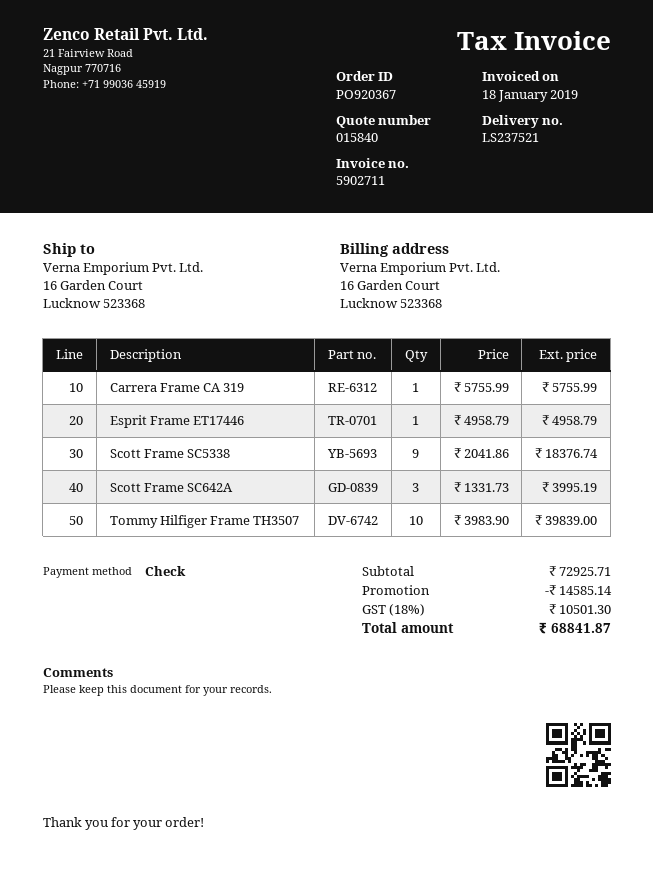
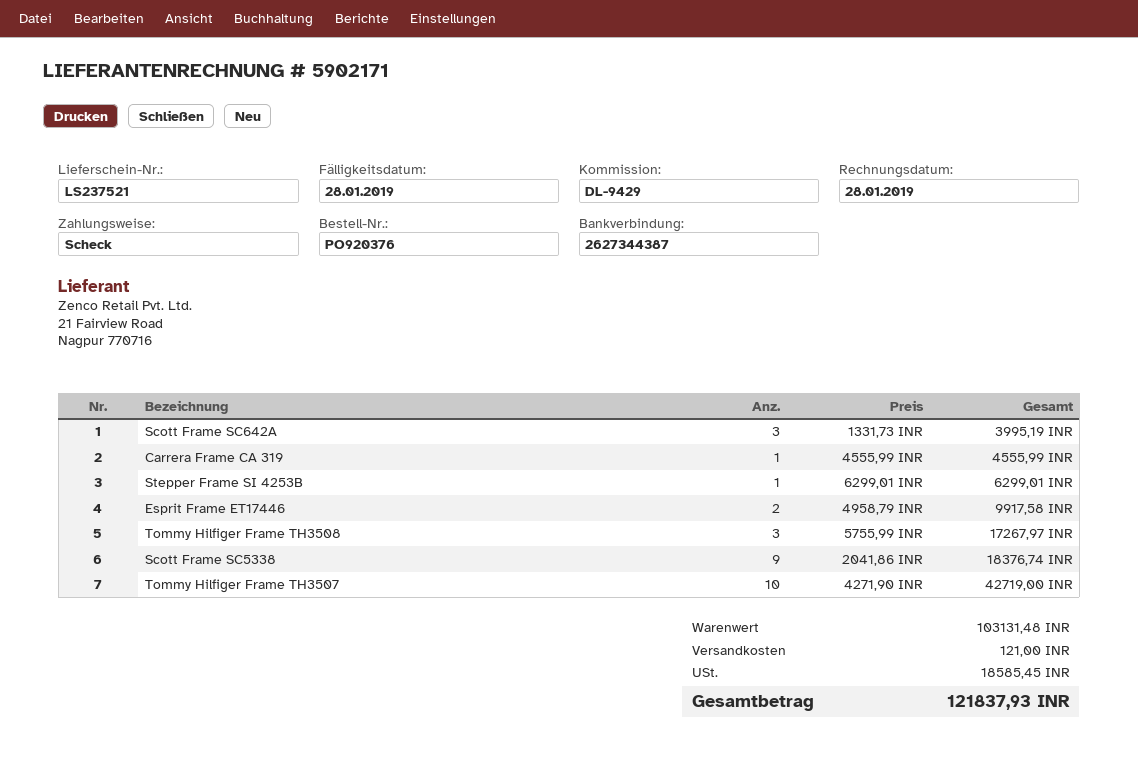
order number: PO920367 -> PO920376
invoice number: 5902711 -> 5902171
invoice date: 2019-01-18 -> 2019-01-28
Carrera Frame CA 319: 1 x 5755.99 = 5755.99 -> 1 x 4555.99 = 4555.99
Esprit Frame ET17446: 1 x 4958.79 = 4958.79 -> 2 x 4958.79 = 9917.58
Tommy Hilfiger Frame TH3507: 10 x 3983.90 = 39839.00 -> 10 x 4271.90 = 42719.00
Stepper Frame SI 4253B: none -> 1 x 6299.01 = 6299.01
Tommy Hilfiger Frame TH3508: none -> 3 x 5755.99 = 17267.97
subtotal: 72925.71 -> 103131.48
discount: 14585.14 -> none
shipping: none -> 121.00
tax: 10501.30 -> 18585.45
total: 68841.87 -> 121837.93

